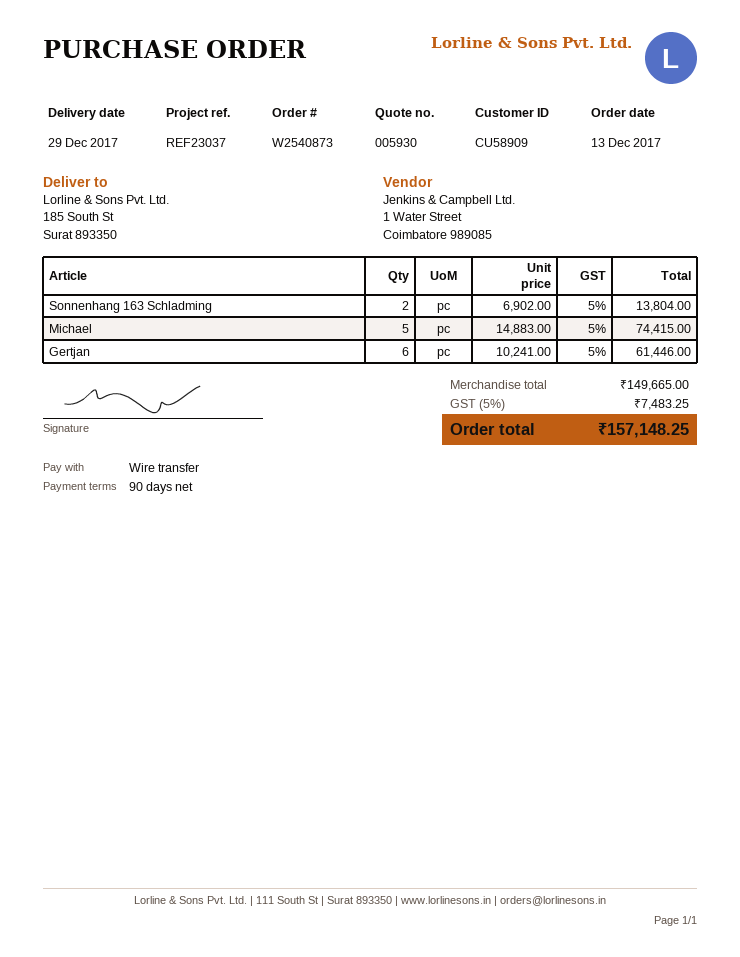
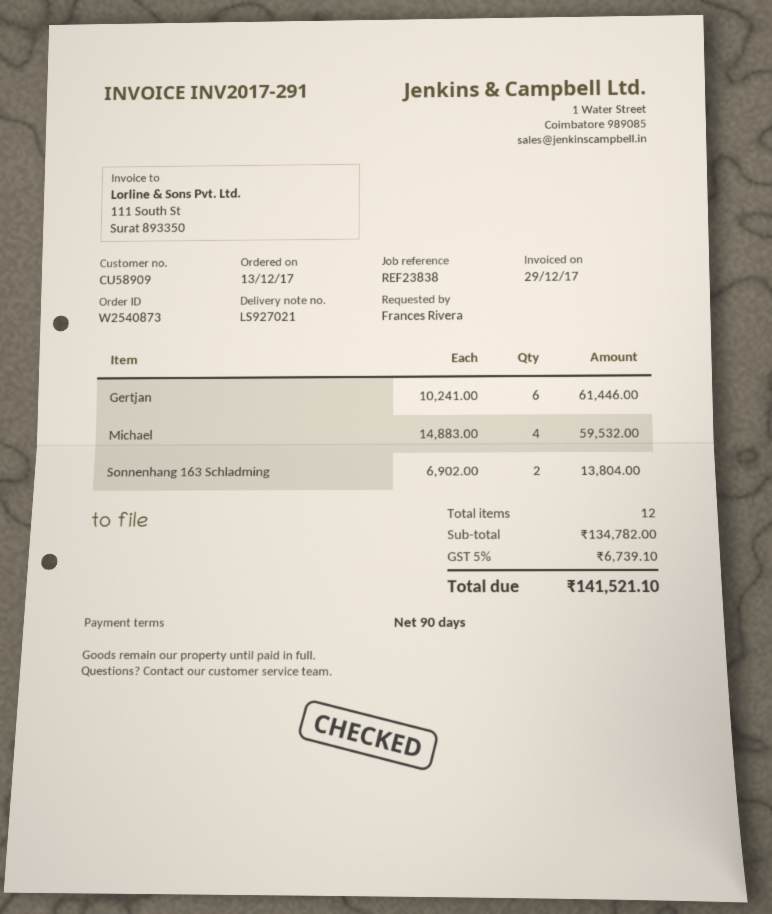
reference: REF23037 -> REF23838
Michael: 5 x 14883.00 = 74415.00 -> 4 x 14883.00 = 59532.00
subtotal: 149665.00 -> 134782.00
tax: 5% = 7483.25 -> 5% = 6739.10
total: 157148.25 -> 141521.10

